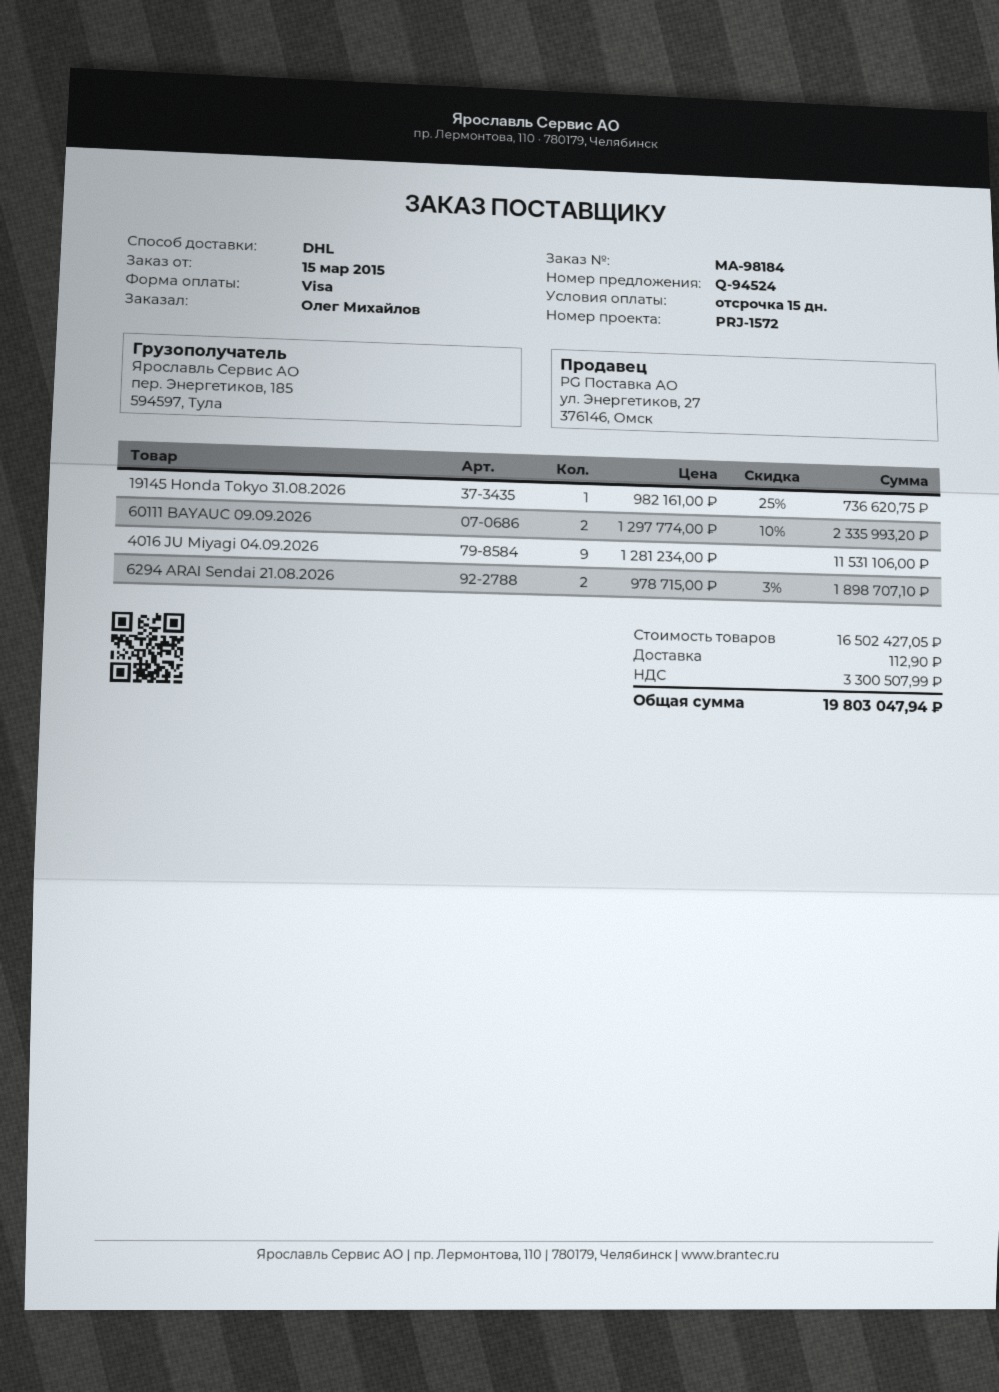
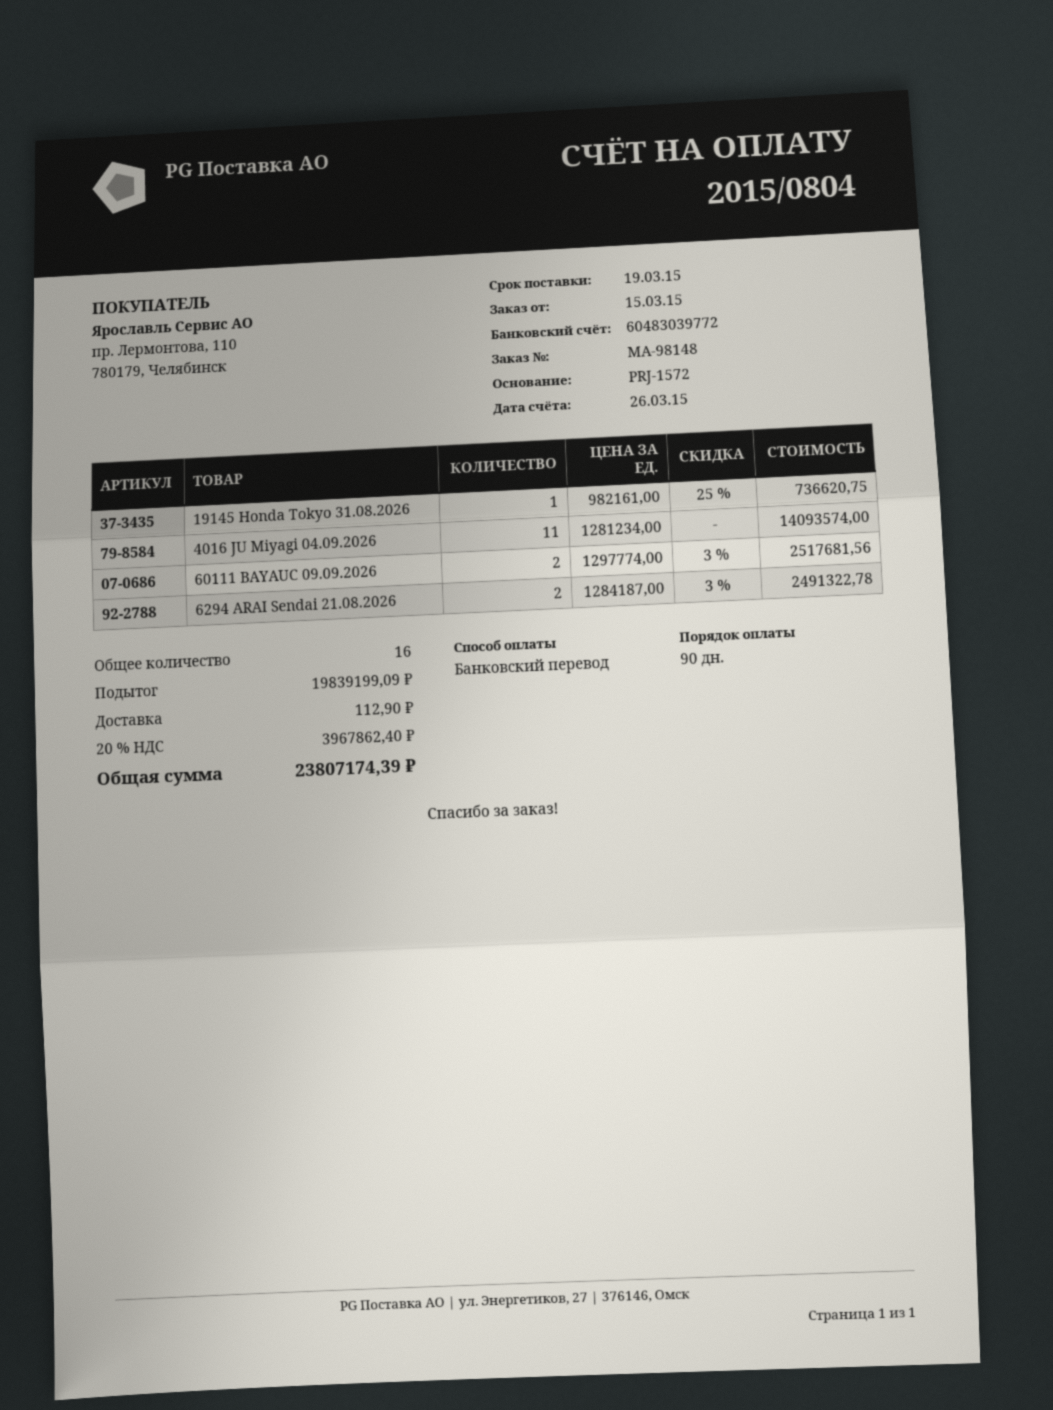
order number: MA-98184 -> MA-98148
payment terms: 15 days -> 90 days
payment method: Visa -> bank transfer
60111 BAYAUC 09.09.2026: 2 x 1297774.00 - 10% = 2335993.20 -> 2 x 1297774.00 - 3% = 2517681.56
4016 JU Miyagi 04.09.2026: 9 x 1281234.00 = 11531106.00 -> 11 x 1281234.00 = 14093574.00
6294 ARAI Sendai 21.08.2026: 2 x 978715.00 - 3% = 1898707.10 -> 2 x 1284187.00 - 3% = 2491322.78
subtotal: 16502427.05 -> 19839199.09
tax: 3300507.99 -> 3967862.40
total: 19803047.94 -> 23807174.39

